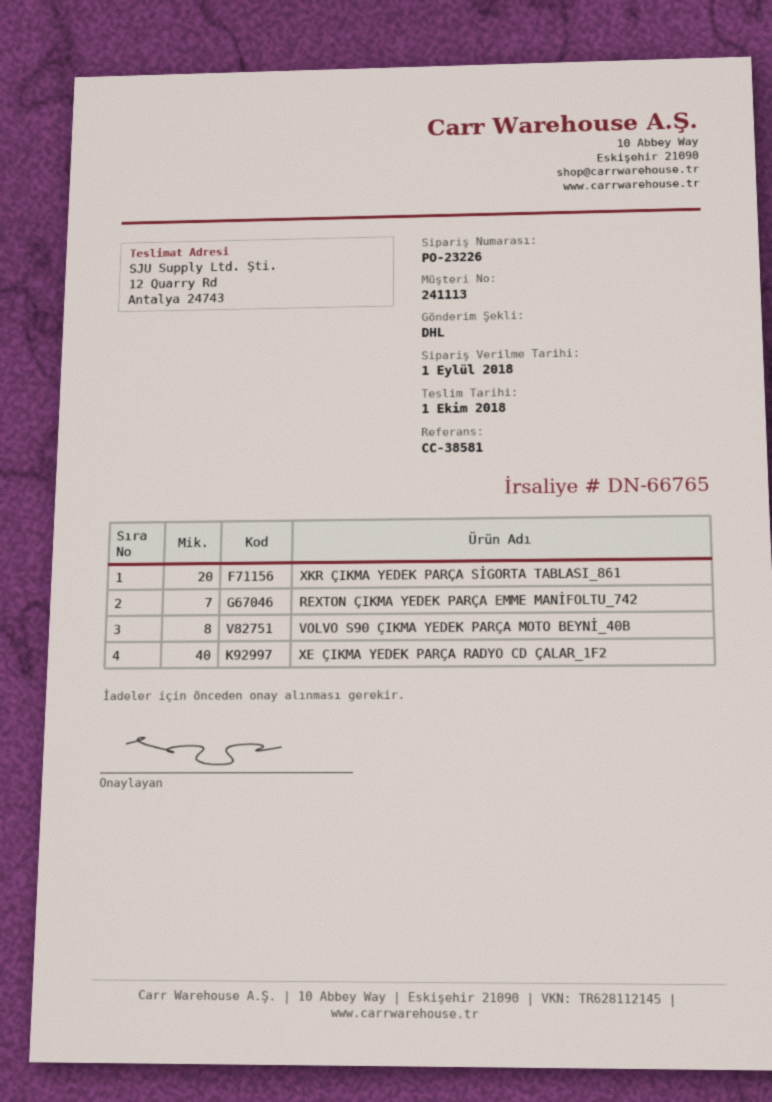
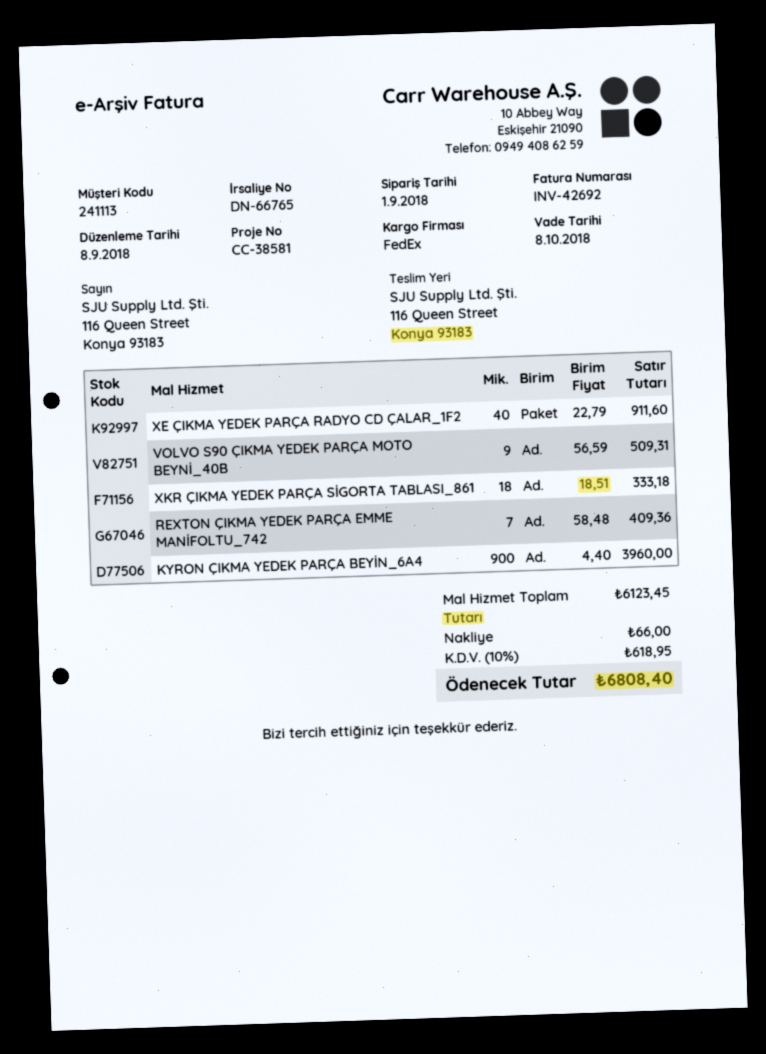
shipping method: DHL -> FedEx
ship to: 12 Quarry Rd, Antalya 24743 -> 116 Queen Street, Konya 93183
XKR ÇIKMA YEDEK PARÇA SİGORTA TABLASI_861: 20 -> 18
VOLVO S90 ÇIKMA YEDEK PARÇA MOTO BEYNİ_40B: 8 -> 9
KYRON ÇIKMA YEDEK PARÇA BEYİN_6A4: none -> 900

